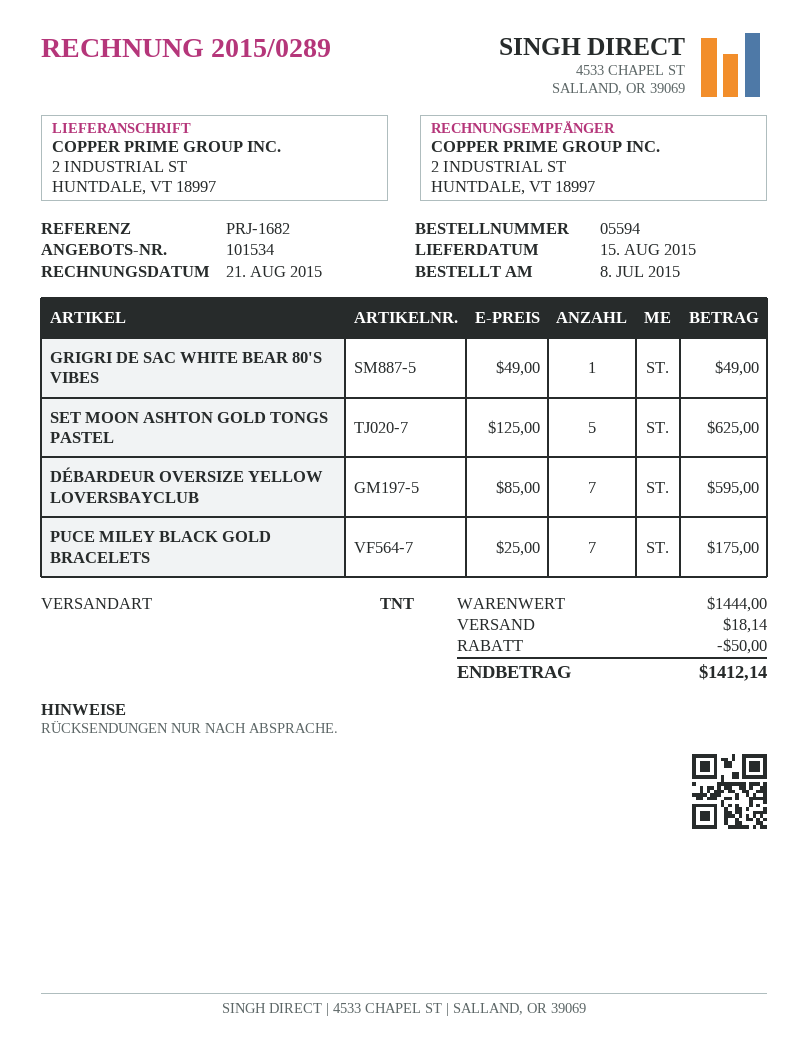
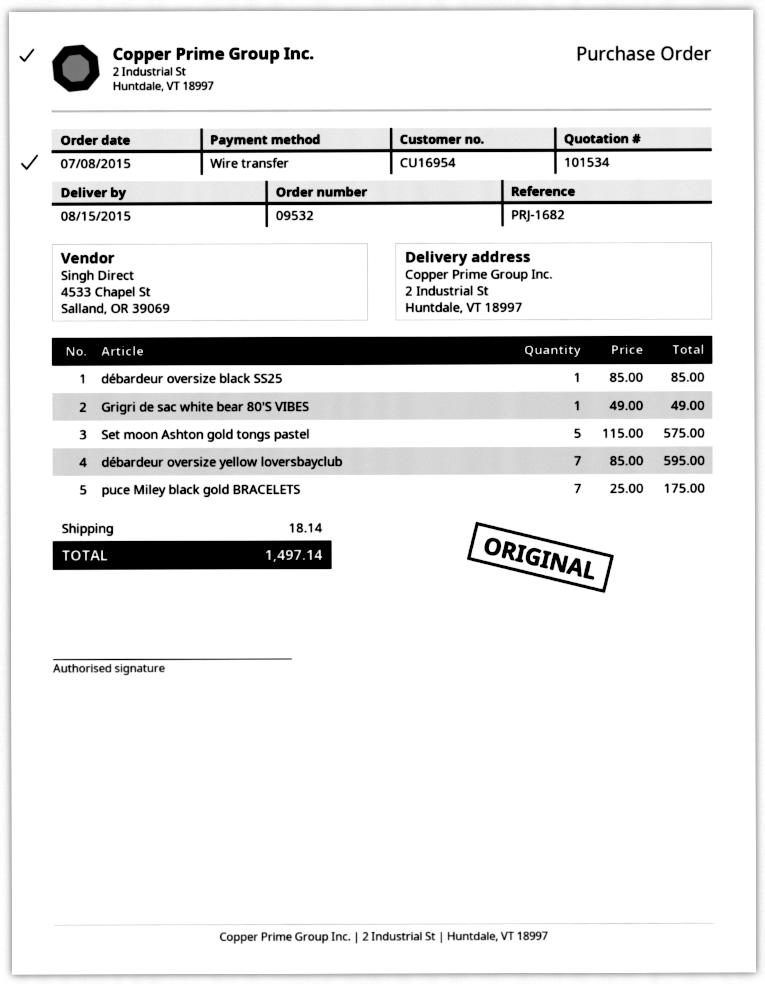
order number: 05594 -> 09532
SET MOON ASHTON GOLD TONGS PASTEL: 5 x 125.00 = 625.00 -> 5 x 115.00 = 575.00
débardeur oversize black SS25: none -> 1 x 85.00 = 85.00
discount: 50.00 -> none
total: 1412.14 -> 1497.14

